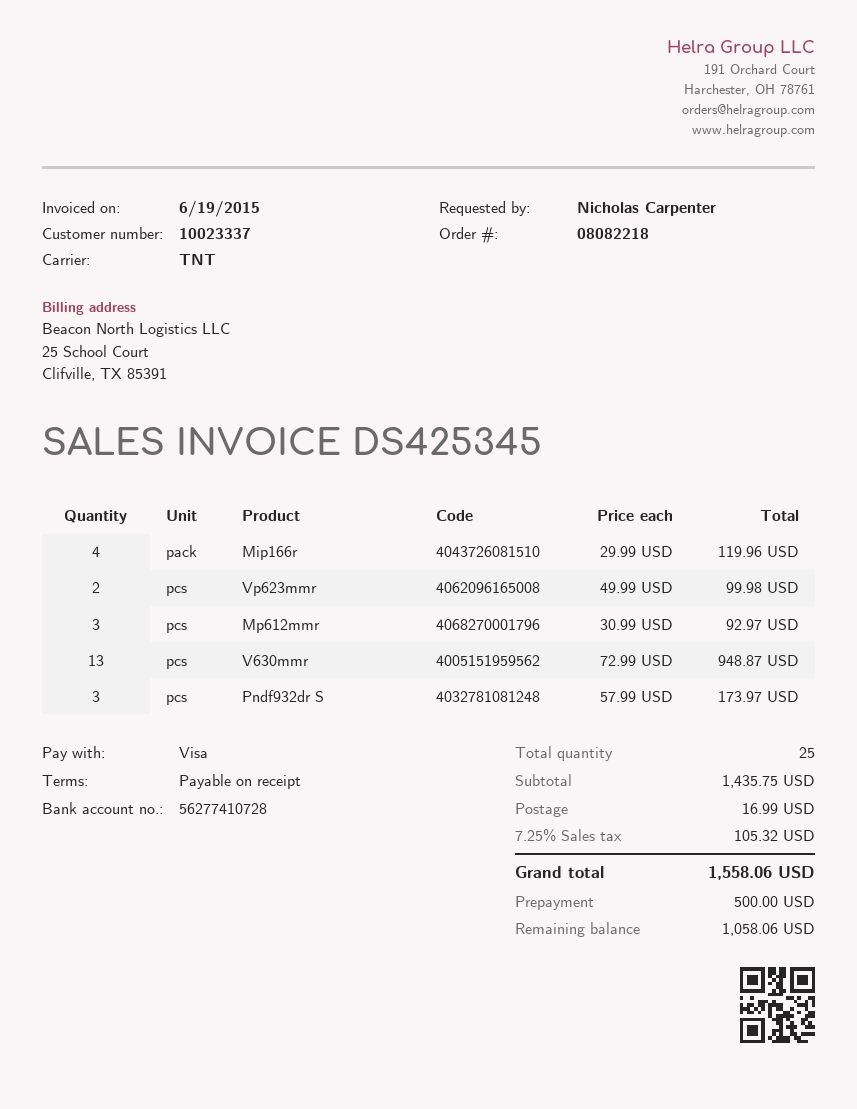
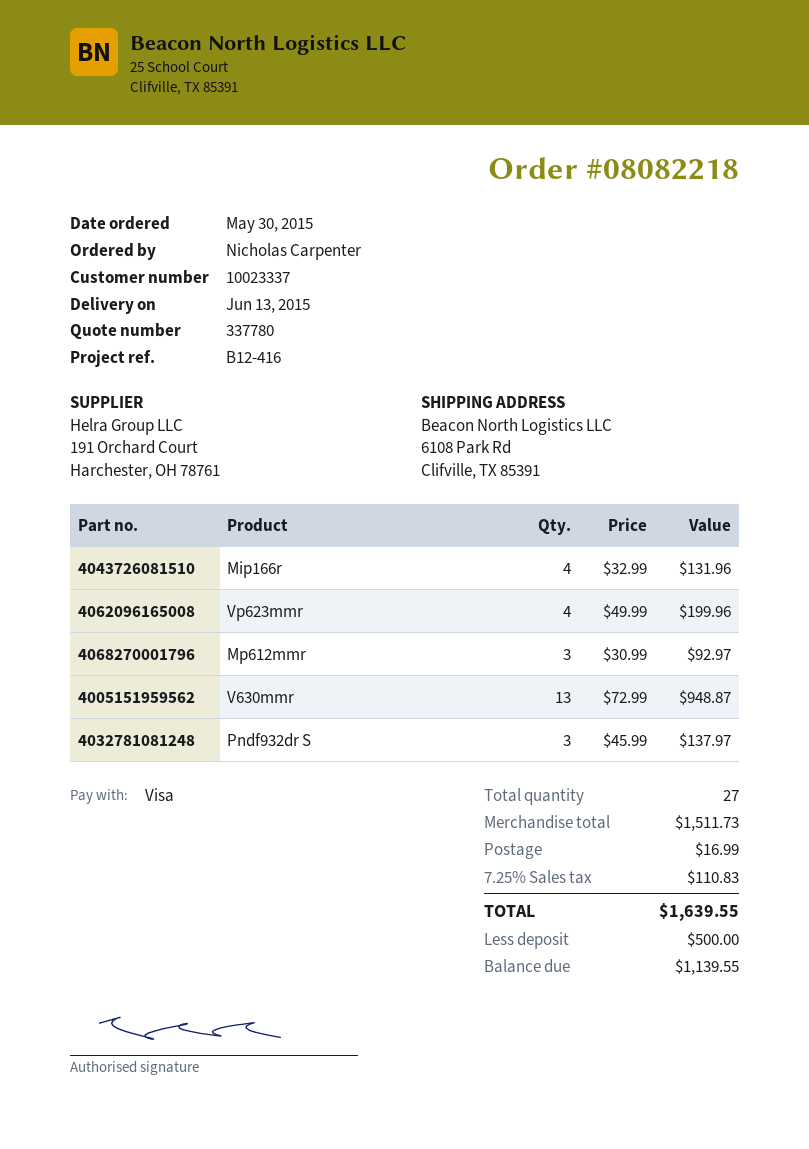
Mip166r: 4 x 29.99 = 119.96 -> 4 x 32.99 = 131.96
Vp623mmr: 2 x 49.99 = 99.98 -> 4 x 49.99 = 199.96
Pndf932dr S: 3 x 57.99 = 173.97 -> 3 x 45.99 = 137.97
total quantity: 25 -> 27
subtotal: 1435.75 -> 1511.73
tax: 7.25% = 105.32 -> 7.25% = 110.83
total: 1558.06 -> 1639.55
balance: 1058.06 -> 1139.55

